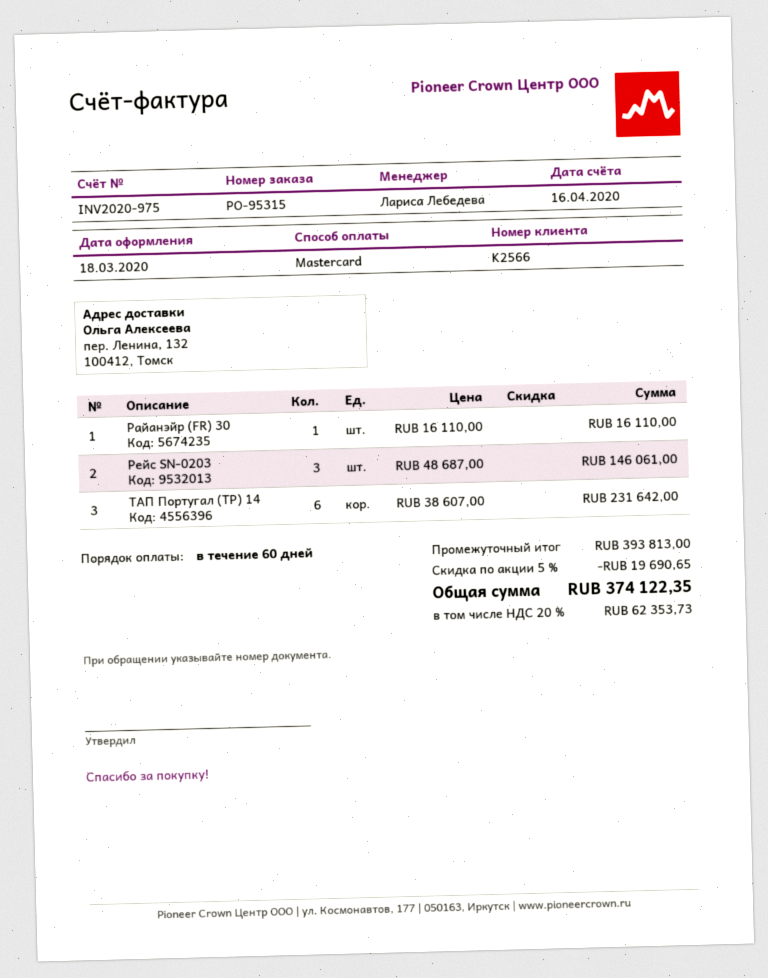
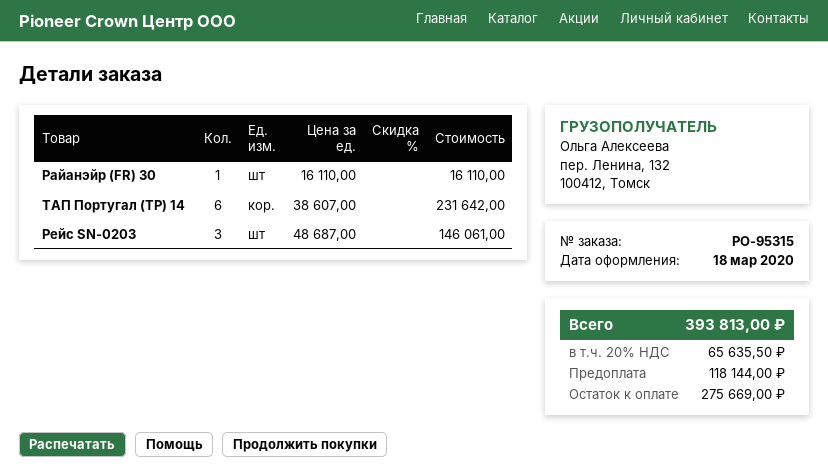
discount: 5% = 19690.65 -> none
tax: 20% = 62353.73 -> 20% = 65635.50
total: 374122.35 -> 393813.00

